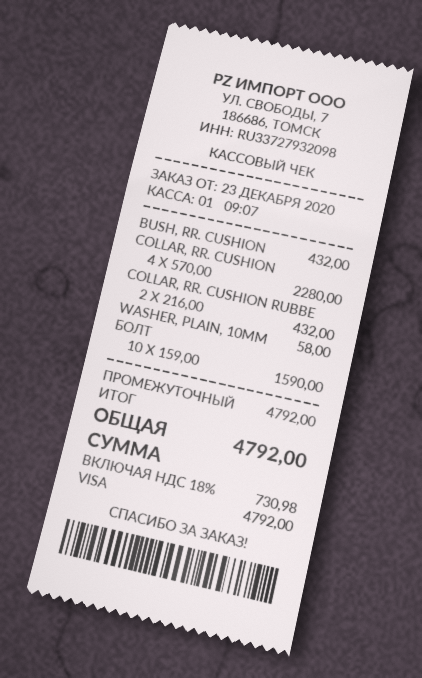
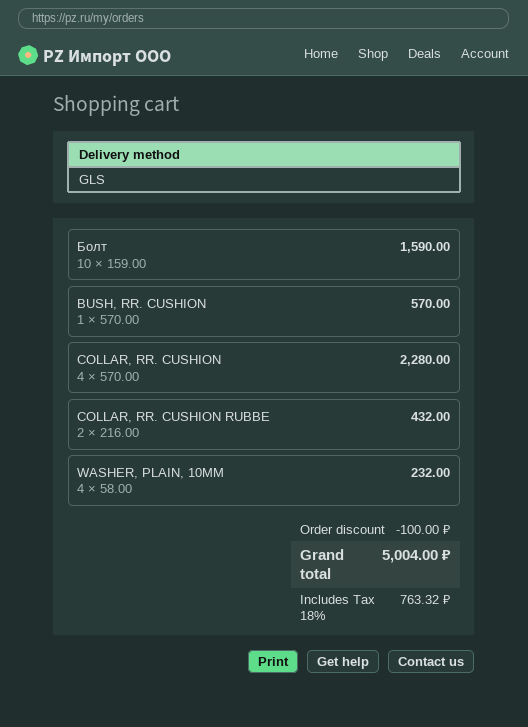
BUSH, RR. CUSHION: 1 x 432.00 = 432.00 -> 1 x 570.00 = 570.00
WASHER, PLAIN, 10MM: 1 x 58.00 = 58.00 -> 4 x 58.00 = 232.00
discount: none -> 100.00
tax: 18% = 730.98 -> 18% = 763.32
total: 4792.00 -> 5004.00

